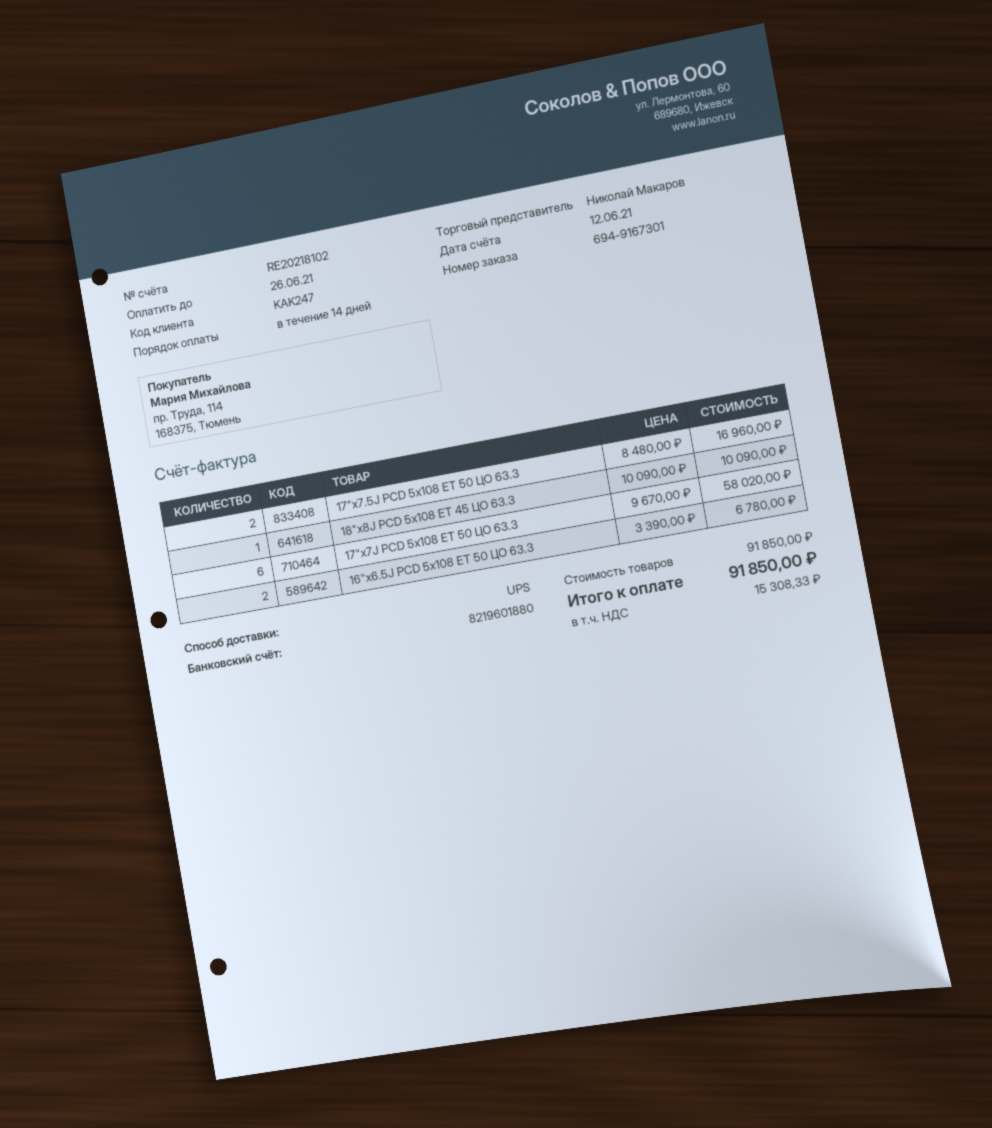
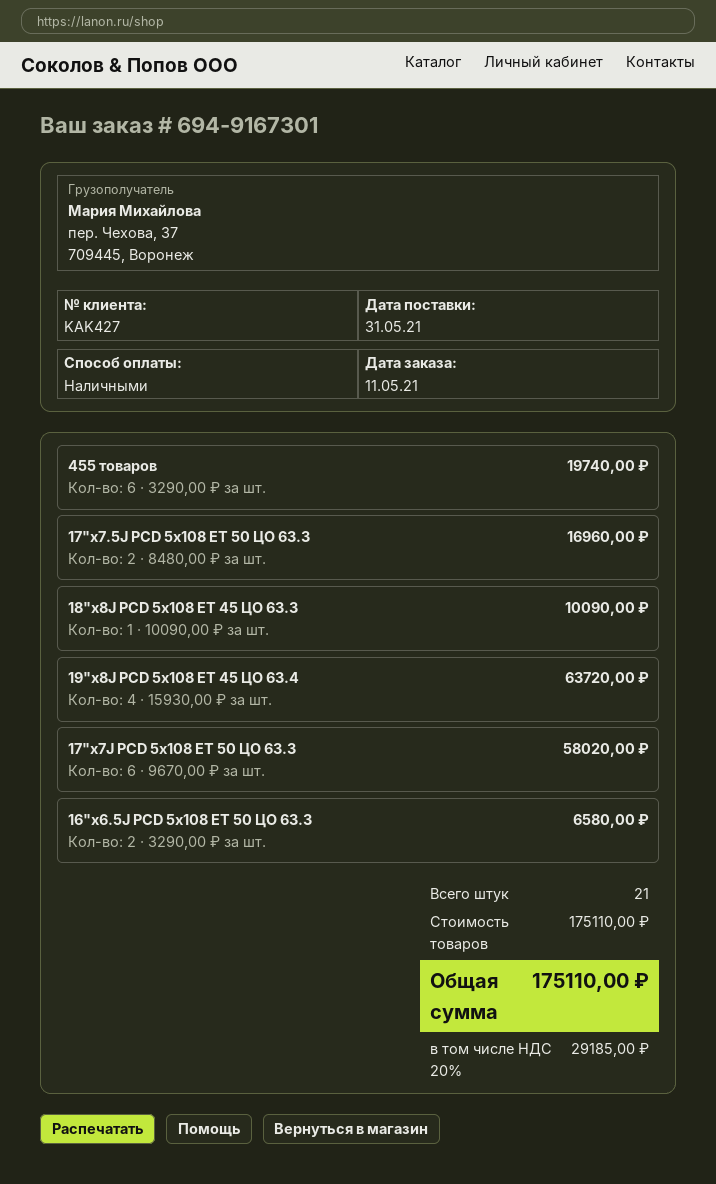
customer number: KAK247 -> KAK427
16"x6.5J PCD 5x108 ЕТ 50 ЦО 63.3: 2 x 3390.00 = 6780.00 -> 2 x 3290.00 = 6580.00
455 товаров: none -> 6 x 3290.00 = 19740.00
19"x8J PCD 5x108 ЕТ 45 ЦО 63.4: none -> 4 x 15930.00 = 63720.00
subtotal: 91850.00 -> 175110.00
tax: 15308.33 -> 29185.00
total: 91850.00 -> 175110.00

